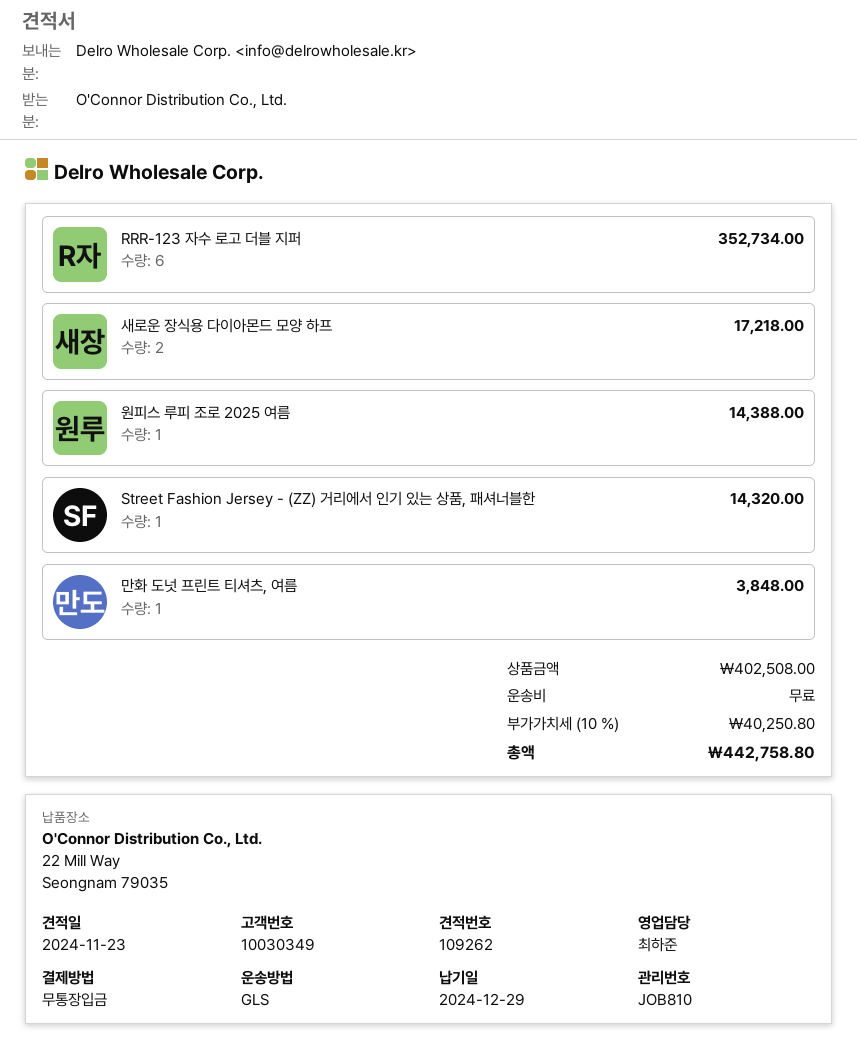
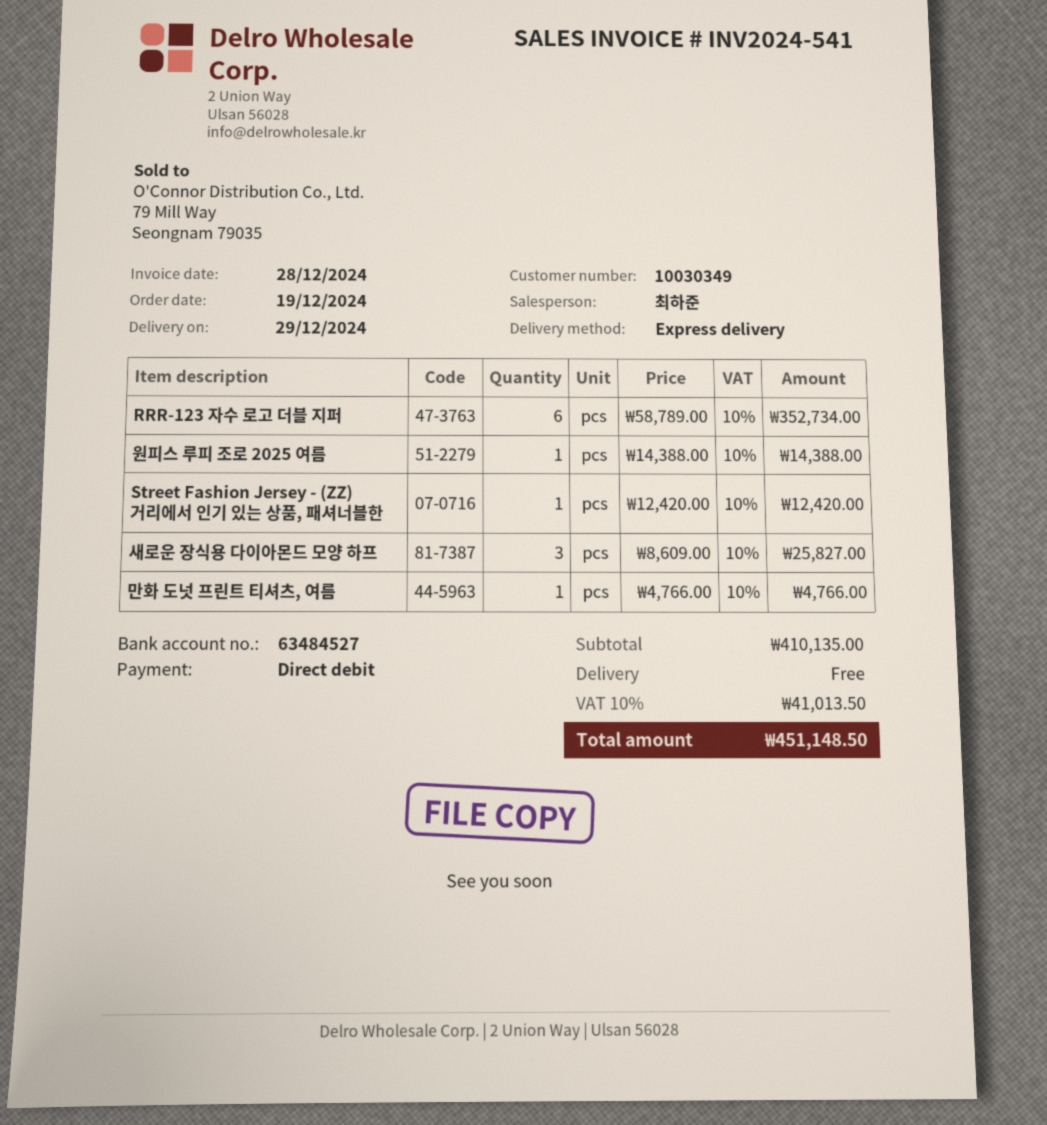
payment method: bank transfer -> direct debit
shipping method: GLS -> express
새로운 장식용 다이아몬드 모양 하프: 2 for 17218.00 -> 3 for 25827.00
Street Fashion Jersey - (ZZ) 거리에서 인기 있는 상품, 패셔너블한: 1 for 14320.00 -> 1 for 12420.00
만화 도넛 프린트 티셔츠, 여름: 1 for 3848.00 -> 1 for 4766.00
subtotal: 402508.00 -> 410135.00
tax: 10% = 40250.80 -> 10% = 41013.50
total: 442758.80 -> 451148.50

